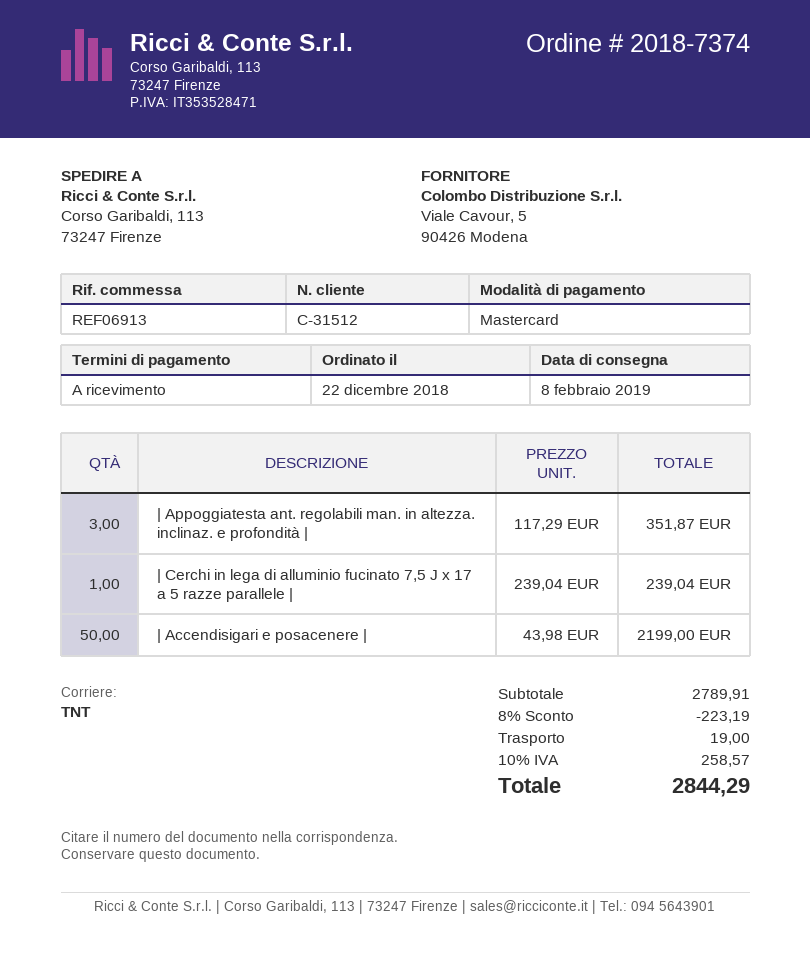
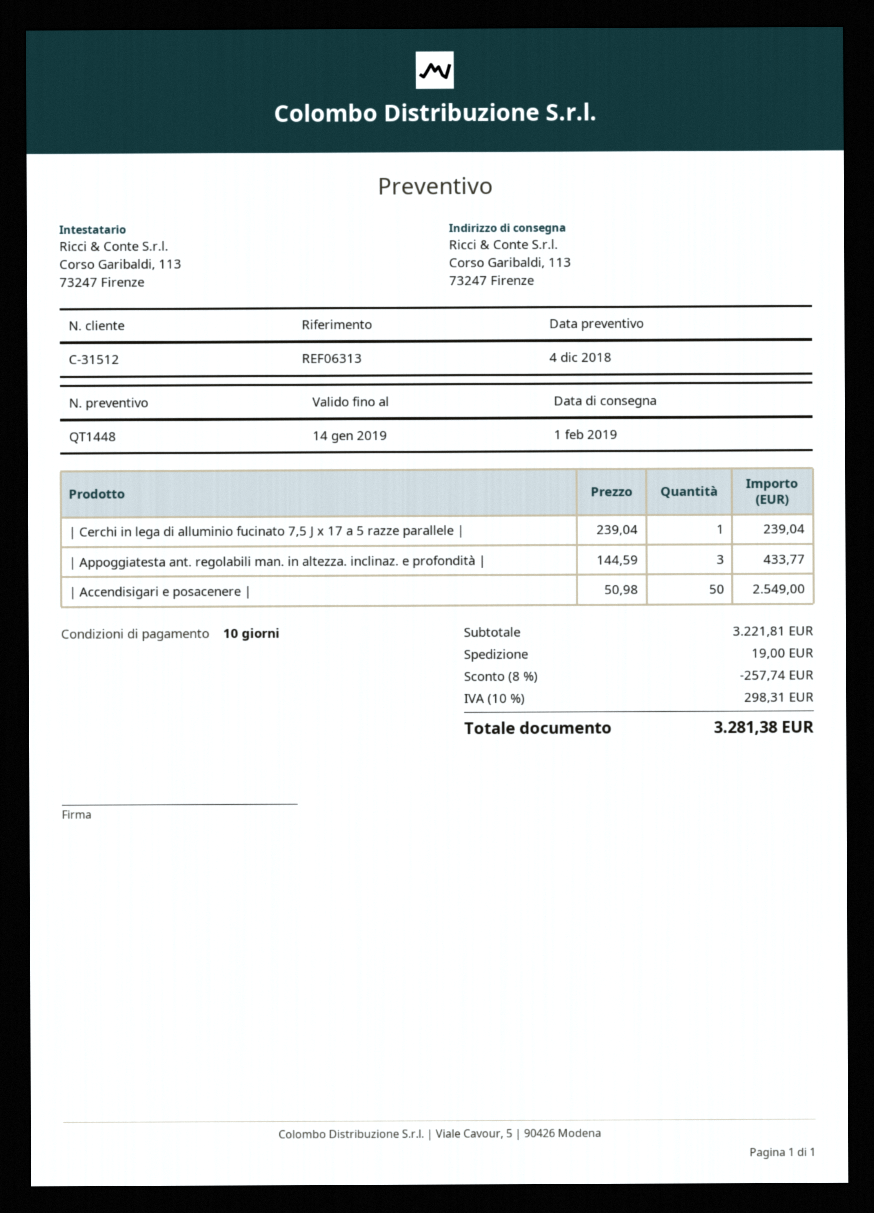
delivery date: 2019-02-08 -> 2019-02-01
payment terms: on receipt -> 10 days
reference: REF06913 -> REF06313
| Appoggiatesta ant. regolabili man. in altezza. inclinaz. e profondità |: 3 x 117.29 = 351.87 -> 3 x 144.59 = 433.77
| Accendisigari e posacenere |: 50 x 43.98 = 2199.00 -> 50 x 50.98 = 2549.00
subtotal: 2789.91 -> 3221.81
discount: 8% = 223.19 -> 8% = 257.74
tax: 10% = 258.57 -> 10% = 298.31
total: 2844.29 -> 3281.38

